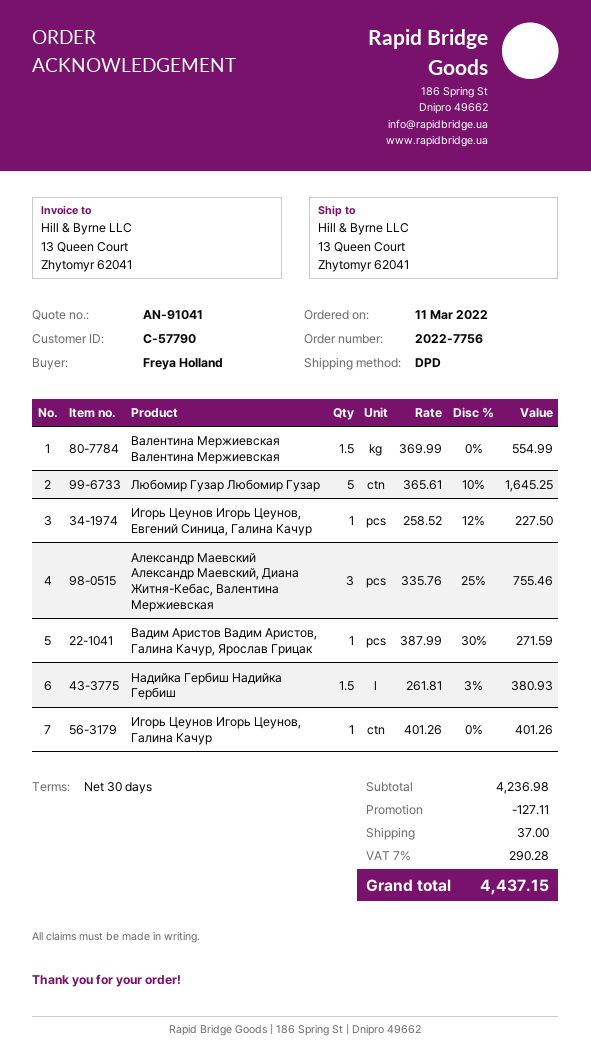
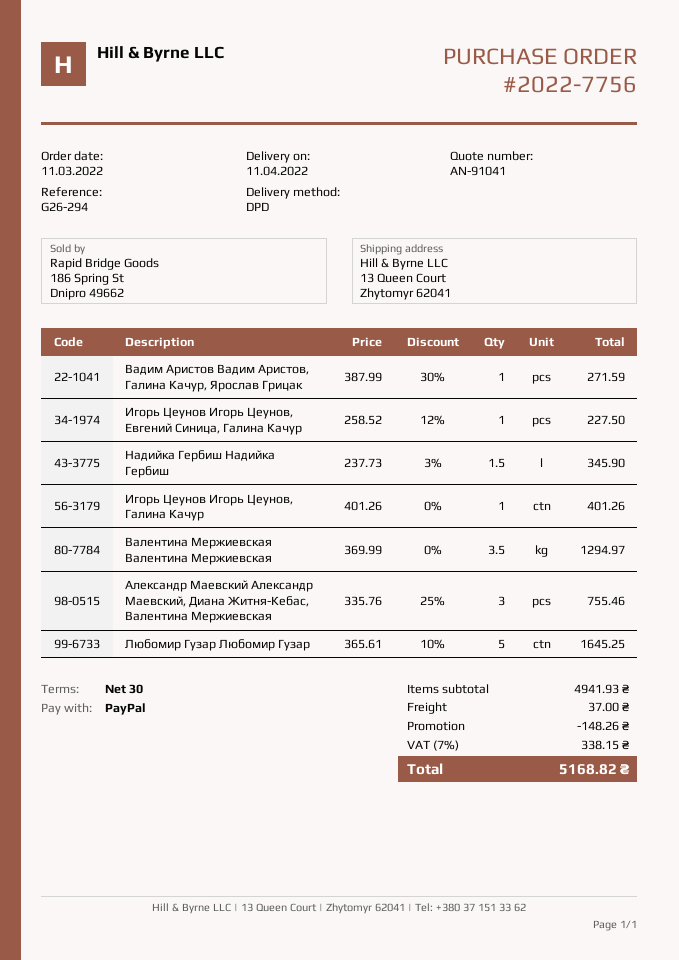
Валентина Мержиевская Валентина Мержиевская: 1.5 x 369.99 = 554.99 -> 3.5 x 369.99 = 1294.97
Надийка Гербиш Надийка Гербиш: 1.5 x 261.81 - 3% = 380.93 -> 1.5 x 237.73 - 3% = 345.90
subtotal: 4236.98 -> 4941.93
discount: 127.11 -> 148.26
tax: 7% = 290.28 -> 7% = 338.15
total: 4437.15 -> 5168.82

